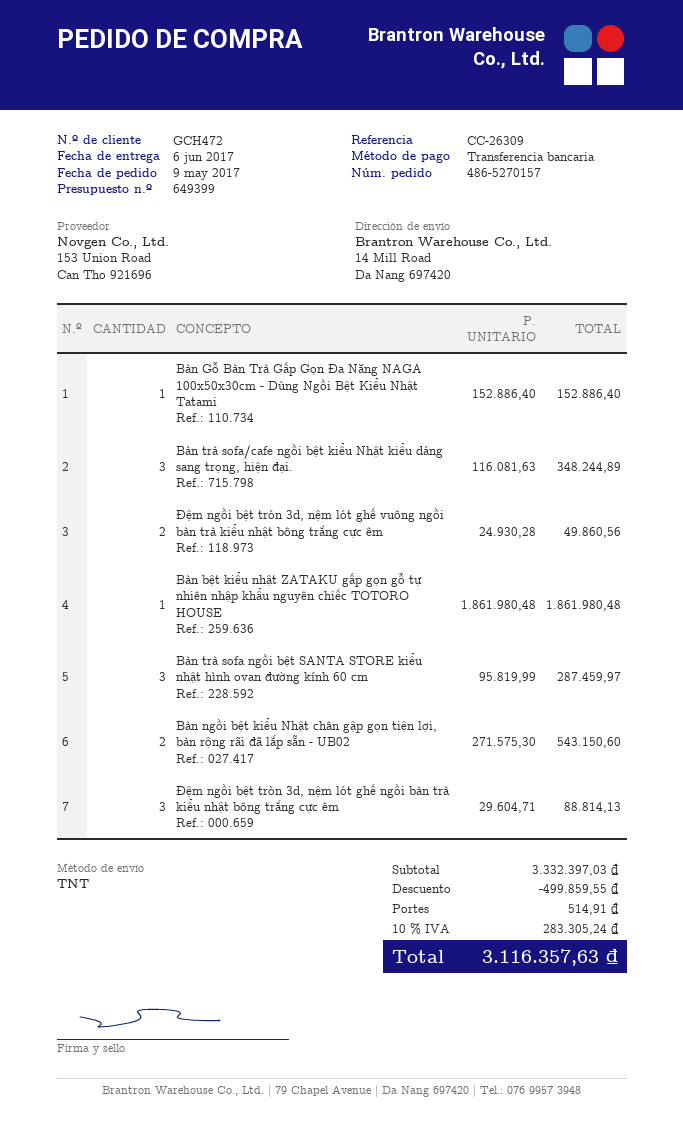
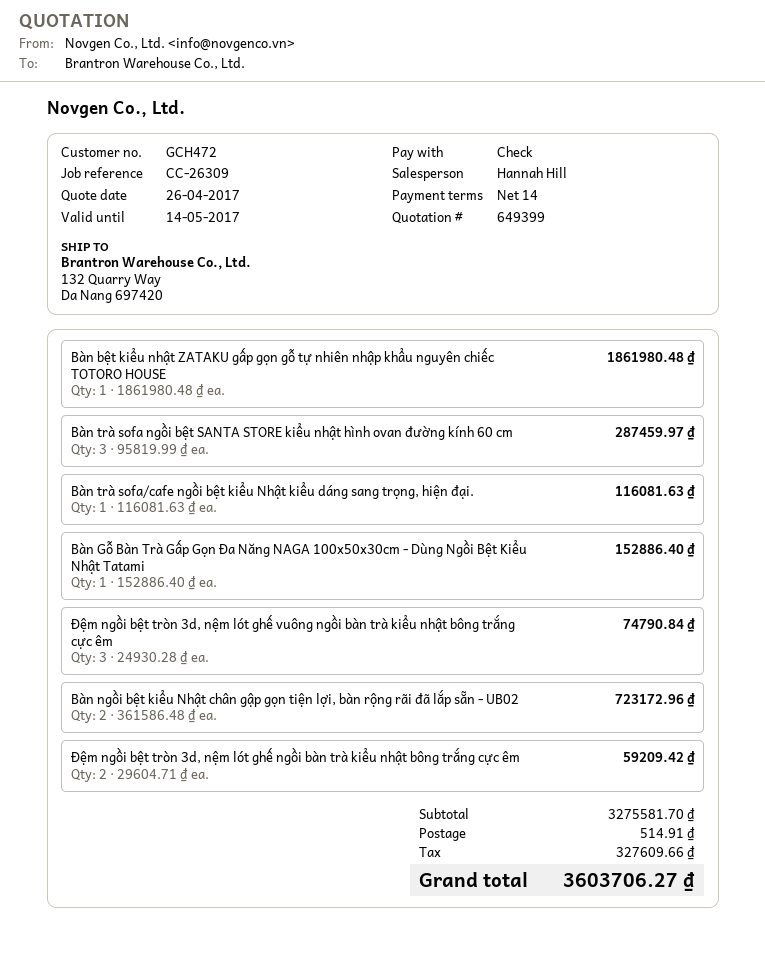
payment method: bank transfer -> cheque
ship to: 14 Mill Road, Da Nang 697420 -> 132 Quarry Way, Da Nang 697420
Bàn trà sofa/cafe ngồi bệt kiểu Nhật kiểu dáng sang trọng, hiện đại.: 3 x 116081.63 = 348244.89 -> 1 x 116081.63 = 116081.63
Đệm ngồi bệt tròn 3d, nệm lót ghế vuông ngồi bàn trà kiểu nhật bông trắng cực êm: 2 x 24930.28 = 49860.56 -> 3 x 24930.28 = 74790.84
Bàn ngồi bệt kiểu Nhật chân gập gọn tiện lợi, bàn rộng rãi đã lắp sẵn - UB02: 2 x 271575.30 = 543150.60 -> 2 x 361586.48 = 723172.96
Đệm ngồi bệt tròn 3d, nệm lót ghế ngồi bàn trà kiểu nhật bông trắng cực êm: 3 x 29604.71 = 88814.13 -> 2 x 29604.71 = 59209.42
subtotal: 3332397.03 -> 3275581.70
discount: 499859.55 -> none
tax: 283305.24 -> 327609.66
total: 3116357.63 -> 3603706.27

